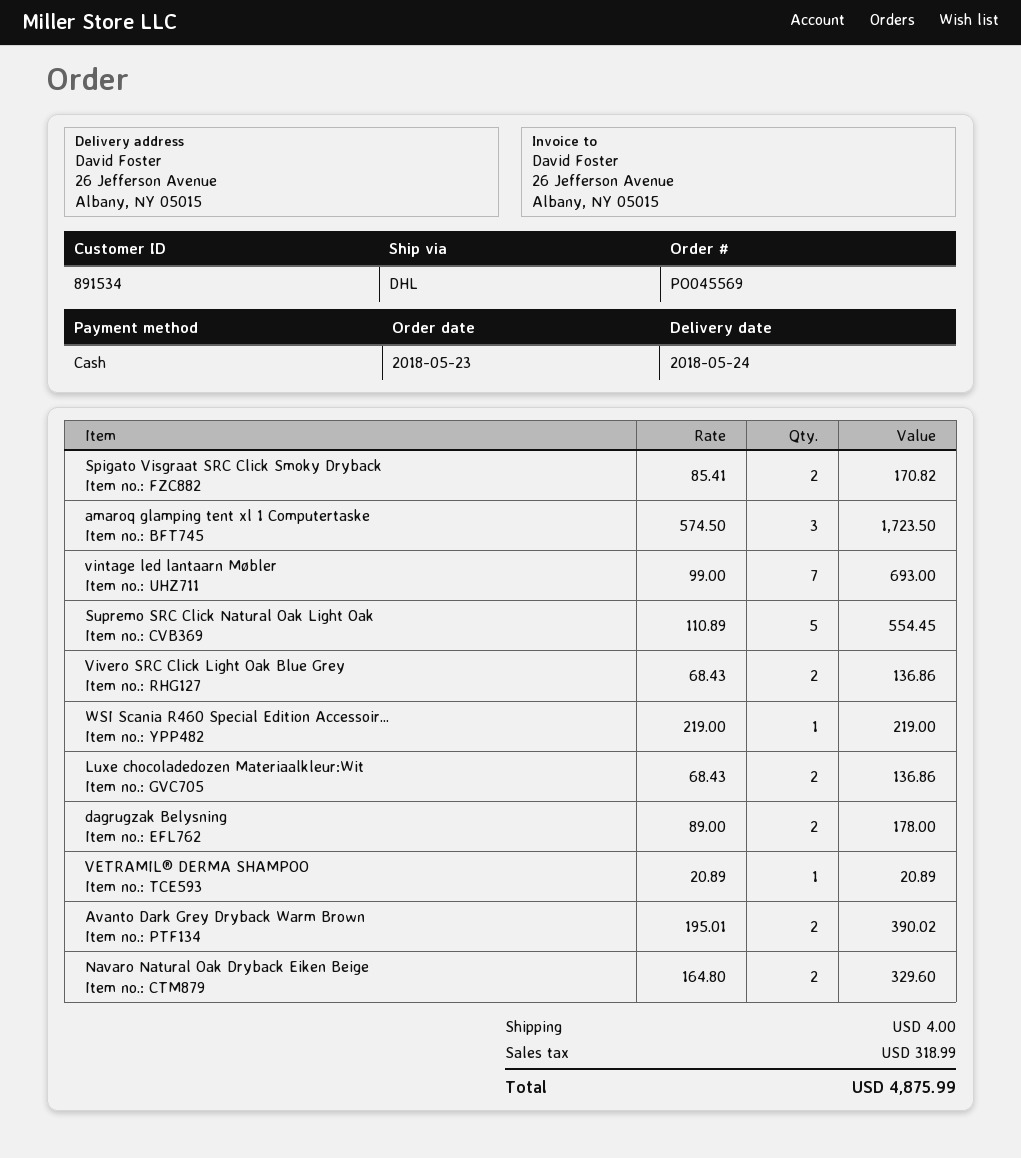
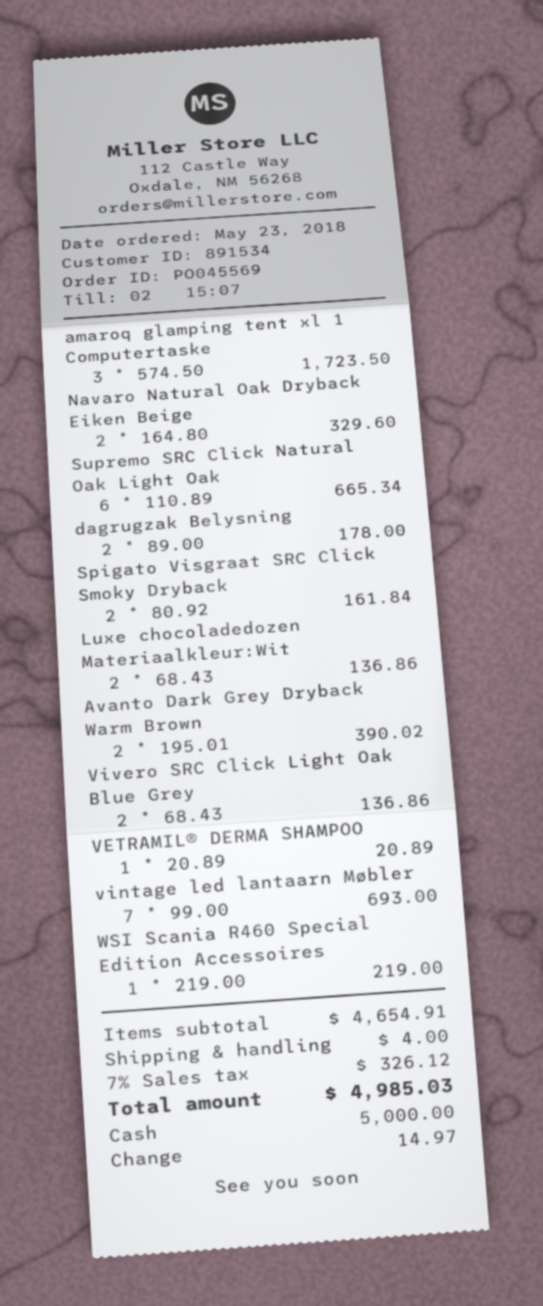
Spigato Visgraat SRC Click Smoky Dryback: 2 x 85.41 = 170.82 -> 2 x 80.92 = 161.84
Supremo SRC Click Natural Oak Light Oak: 5 x 110.89 = 554.45 -> 6 x 110.89 = 665.34
tax: 318.99 -> 326.12
total: 4875.99 -> 4985.03

